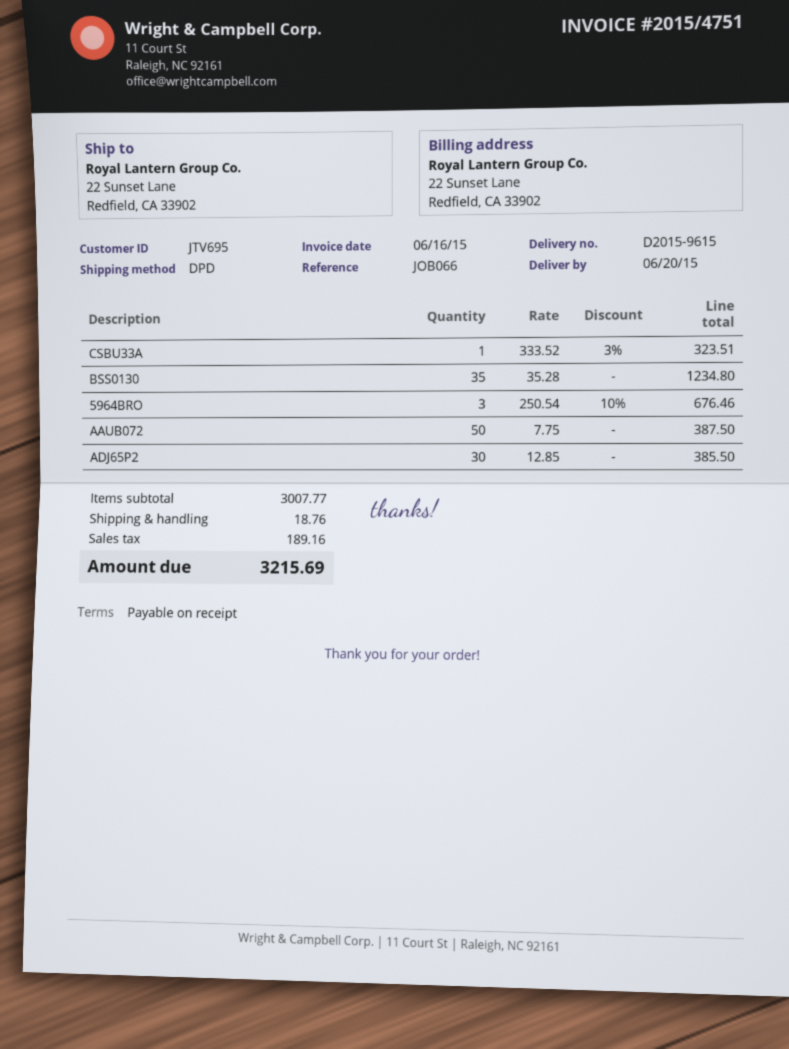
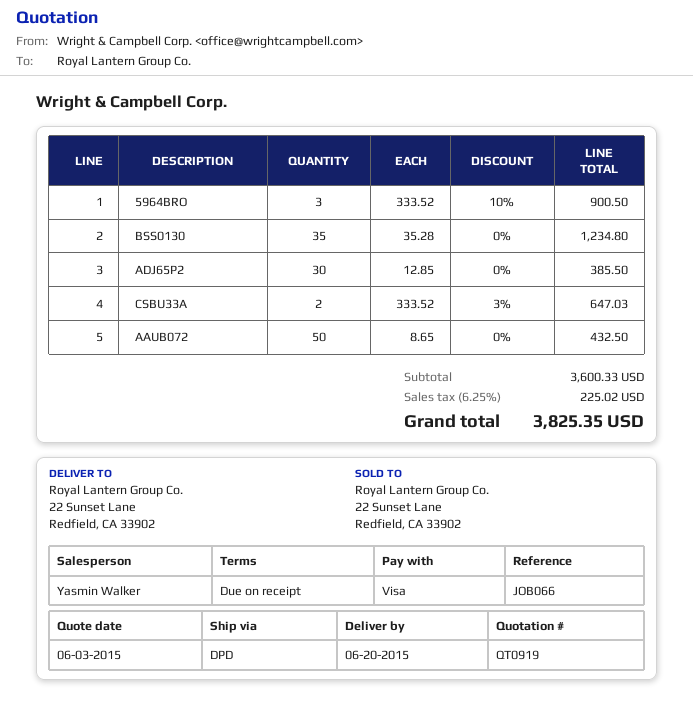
CSBU33A: 1 x 333.52 - 3% = 323.51 -> 2 x 333.52 - 3% = 647.03
5964BRO: 3 x 250.54 - 10% = 676.46 -> 3 x 333.52 - 10% = 900.50
AAUB072: 50 x 7.75 = 387.50 -> 50 x 8.65 = 432.50
subtotal: 3007.77 -> 3600.33
shipping: 18.76 -> none
tax: 189.16 -> 225.02
total: 3215.69 -> 3825.35

